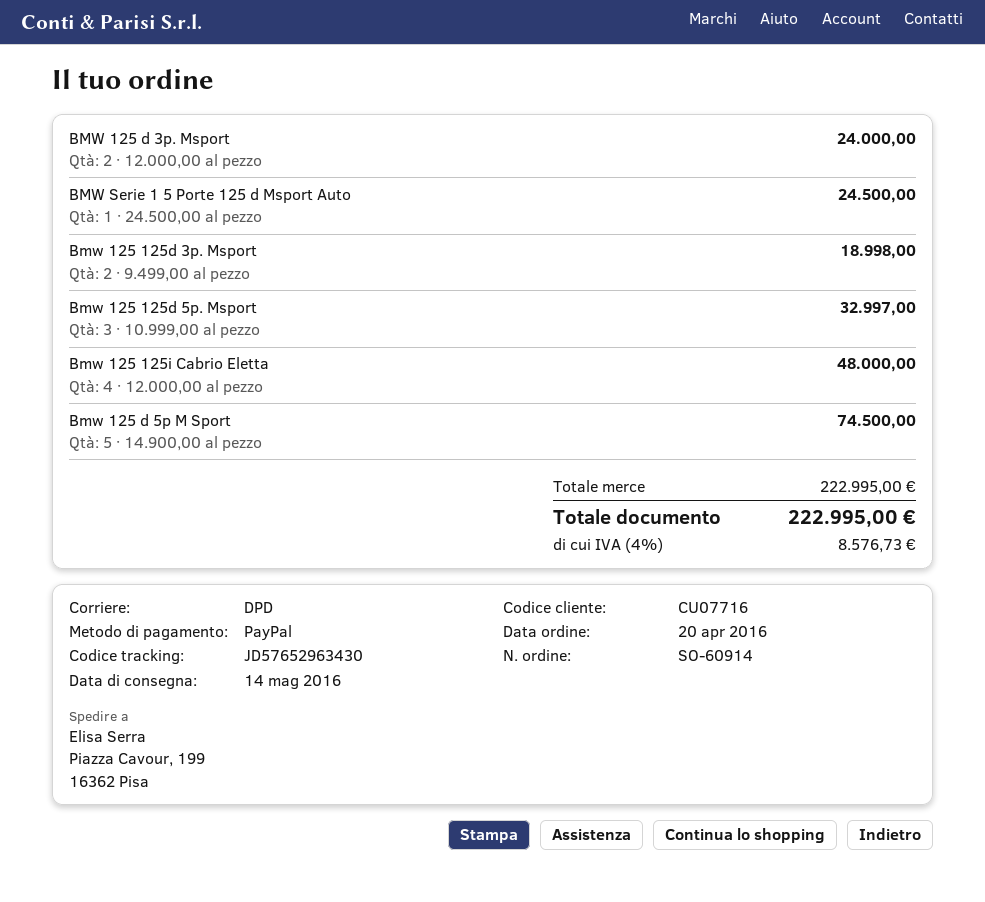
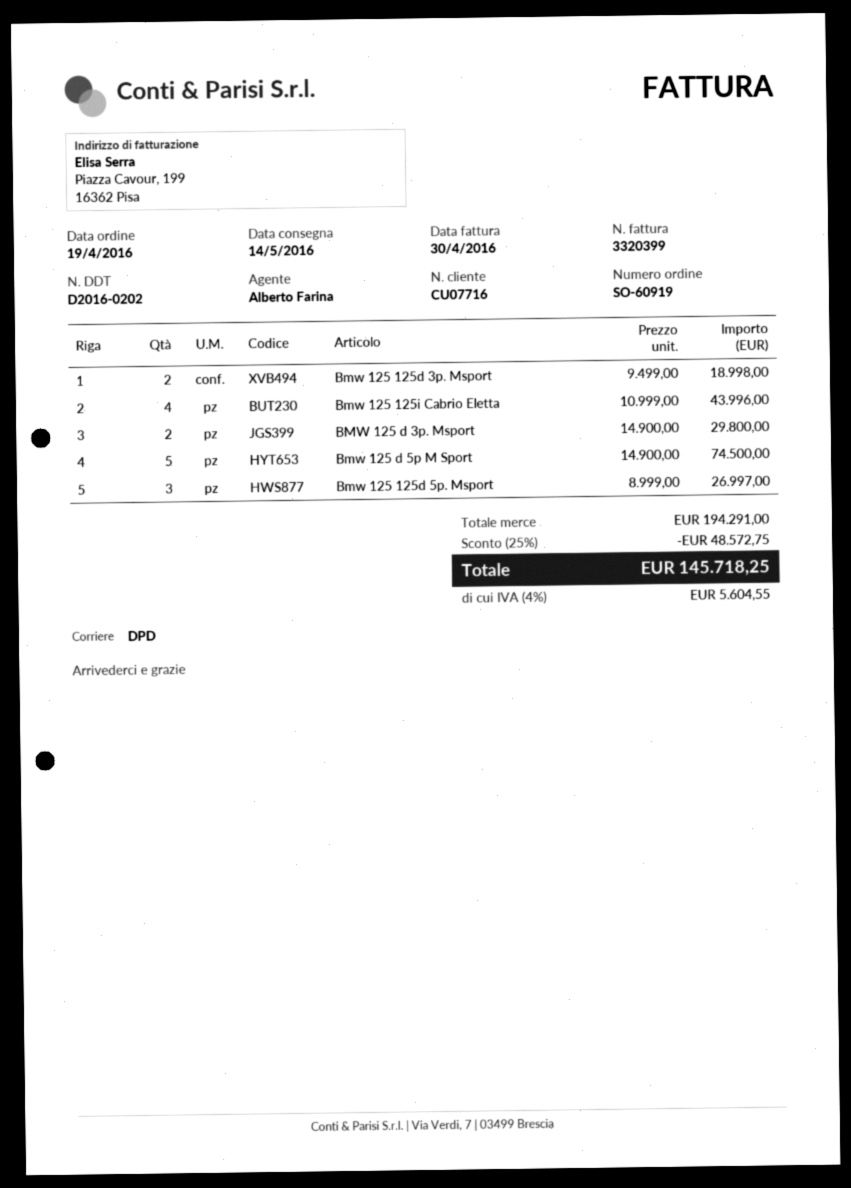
order number: SO-60914 -> SO-60919
order date: 2016-04-20 -> 2016-04-19
BMW 125 d 3p. Msport: 2 x 12000.00 = 24000.00 -> 2 x 14900.00 = 29800.00
BMW Serie 1 5 Porte 125 d Msport Auto: 1 x 24500.00 = 24500.00 -> none
Bmw 125 125d 5p. Msport: 3 x 10999.00 = 32997.00 -> 3 x 8999.00 = 26997.00
Bmw 125 125i Cabrio Eletta: 4 x 12000.00 = 48000.00 -> 4 x 10999.00 = 43996.00
subtotal: 222995.00 -> 194291.00
discount: none -> 25% = 48572.75
tax: 4% = 8576.73 -> 4% = 5604.55
total: 222995.00 -> 145718.25

